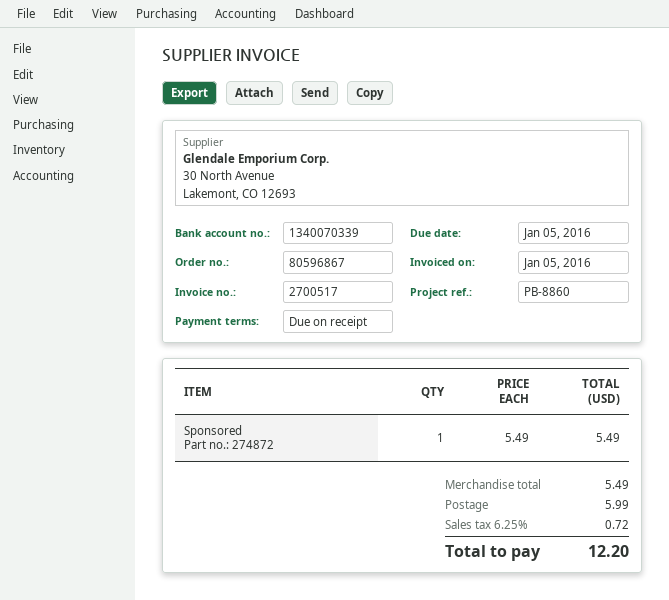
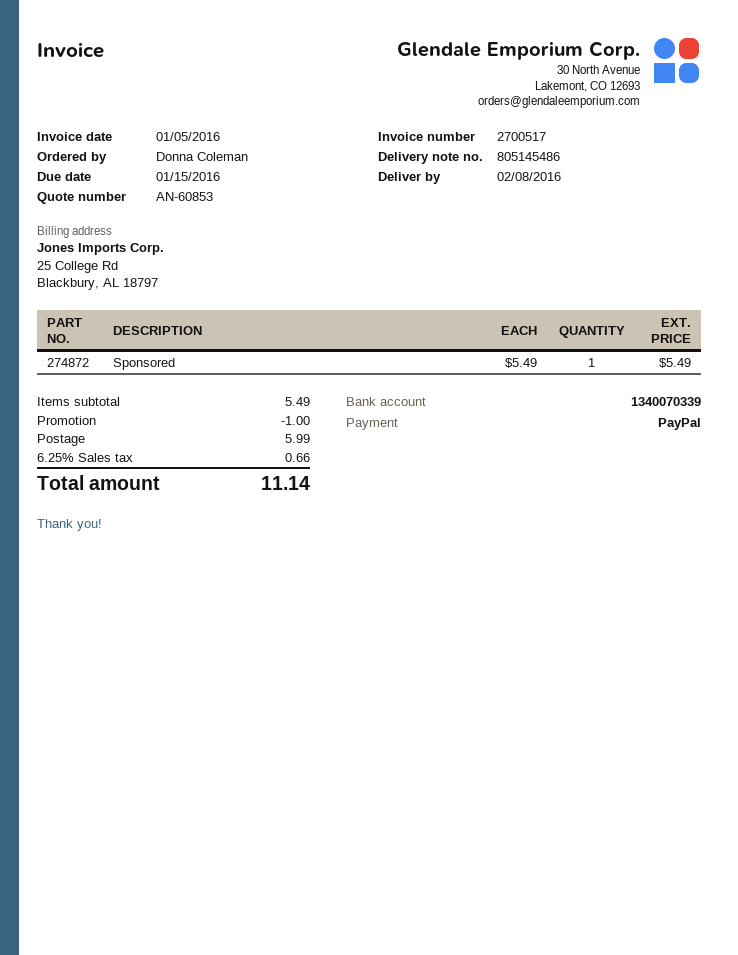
due date: 2016-01-05 -> 2016-01-15
discount: none -> 1.00
tax: 6.25% = 0.72 -> 6.25% = 0.66
total: 12.20 -> 11.14

